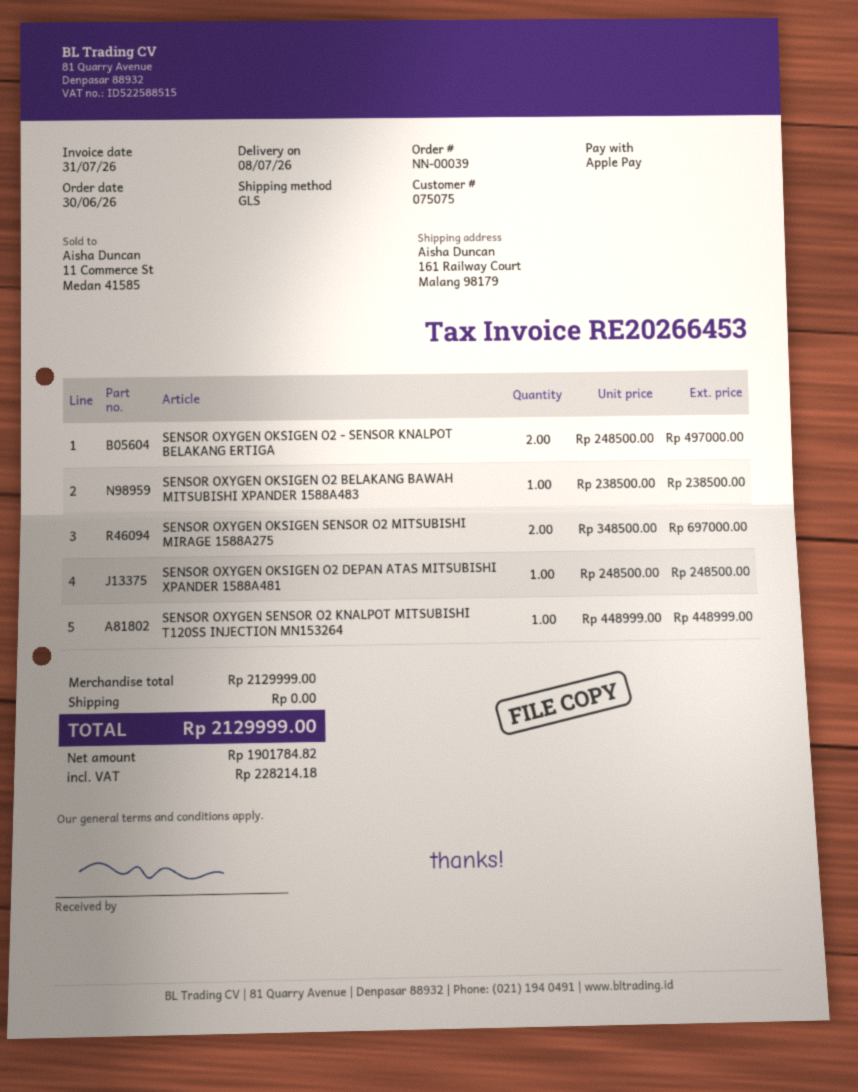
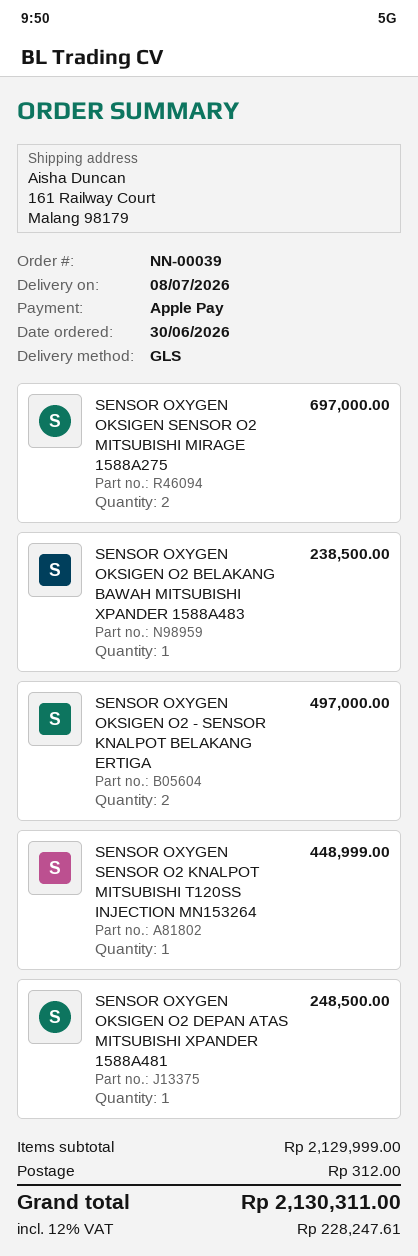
shipping: 0.00 -> 312.00
tax: 228214.18 -> 228247.61
total: 2129999.00 -> 2130311.00

